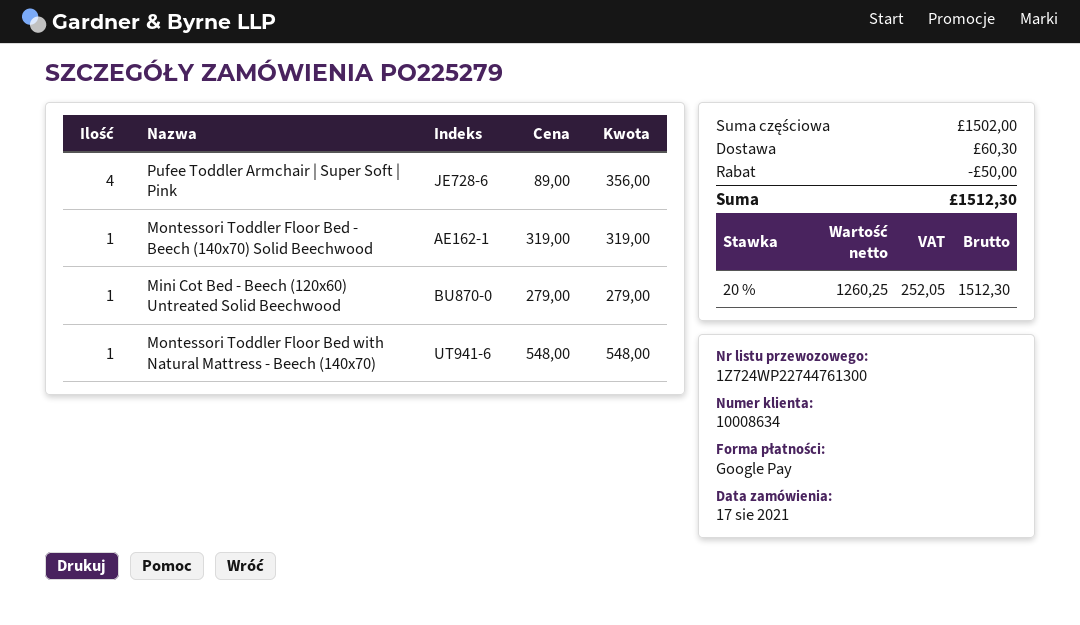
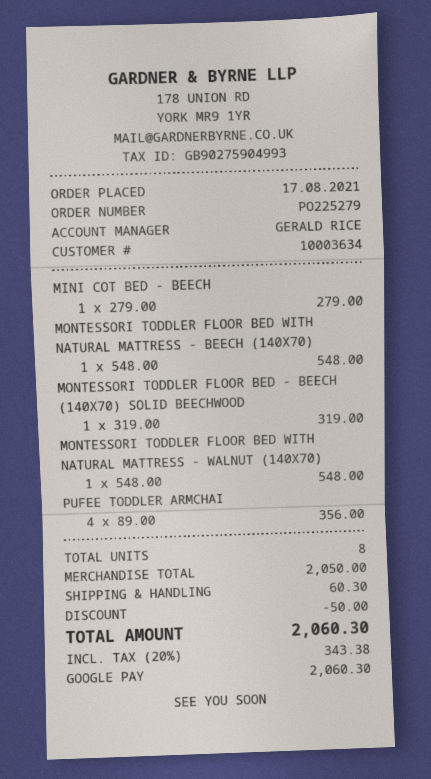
customer number: 10008634 -> 10003634
MONTESSORI TODDLER FLOOR BED WITH NATURAL MATTRESS - WALNUT (140X70): none -> 1 x 548.00 = 548.00
subtotal: 1502.00 -> 2050.00
tax: 20% = 252.05 -> 20% = 343.38
total: 1512.30 -> 2060.30

